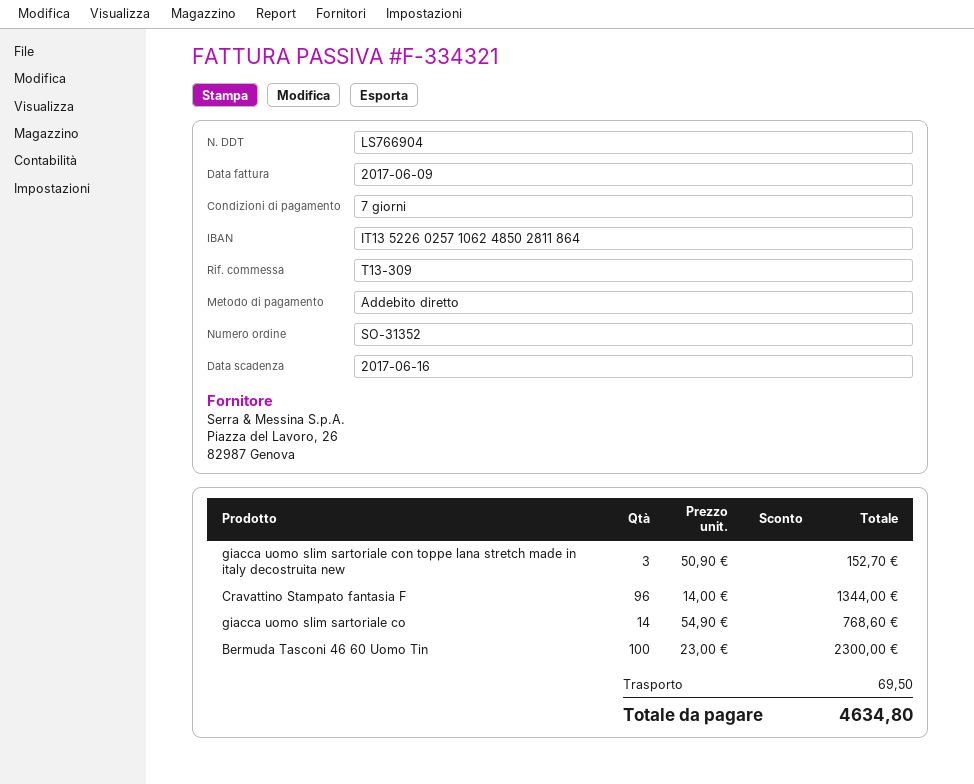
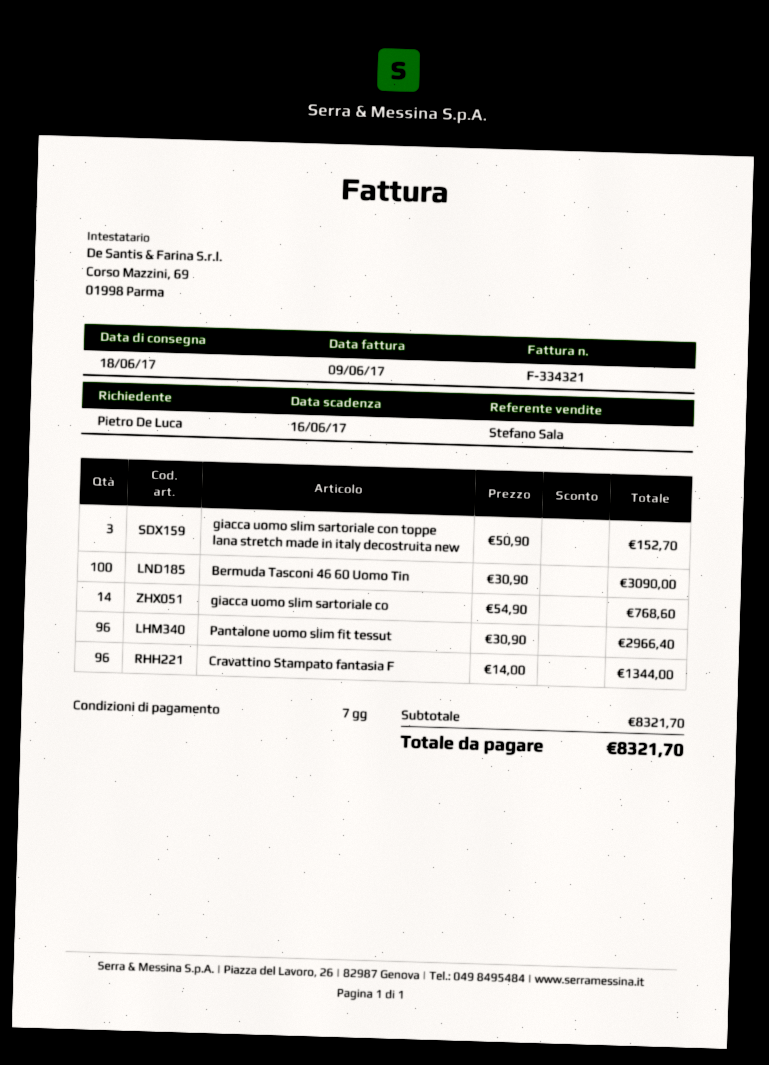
Bermuda Tasconi 46 60 Uomo Tin: 100 x 23.00 = 2300.00 -> 100 x 30.90 = 3090.00
Pantalone uomo slim fit tessut: none -> 96 x 30.90 = 2966.40
shipping: 69.50 -> none
total: 4634.80 -> 8321.70

